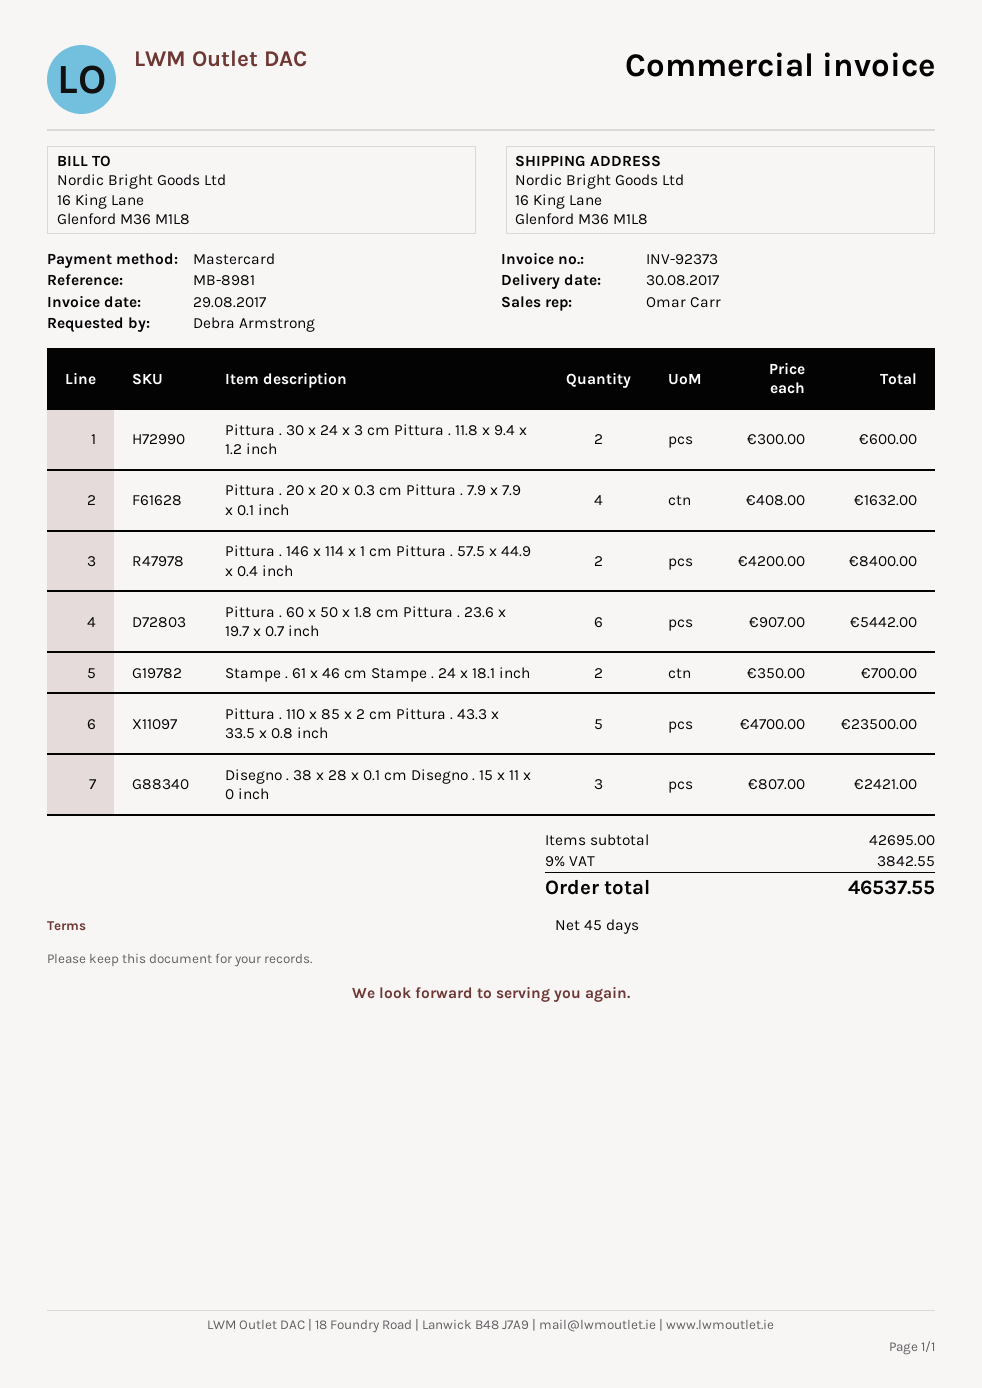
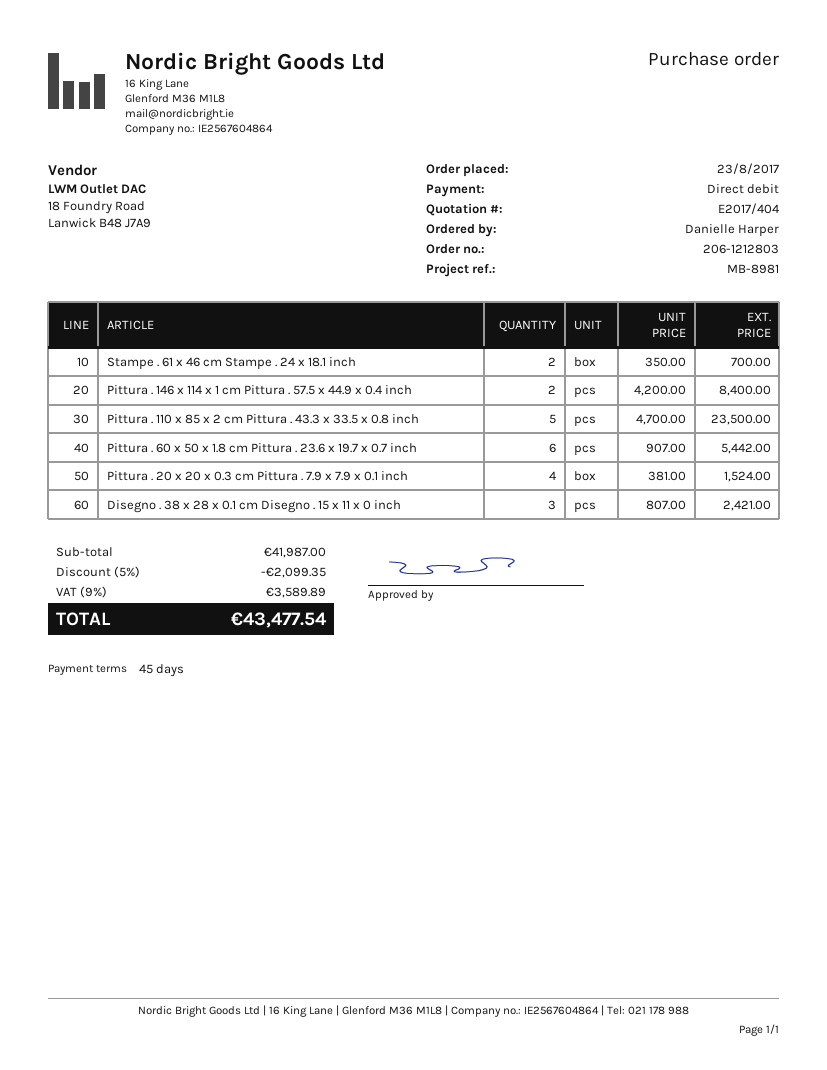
ordered by: Debra Armstrong -> Danielle Harper
payment method: Mastercard -> direct debit
Pittura . 30 x 24 x 3 cm Pittura . 11.8 x 9.4 x 1.2 inch: 2 x 300.00 = 600.00 -> none
Pittura . 20 x 20 x 0.3 cm Pittura . 7.9 x 7.9 x 0.1 inch: 4 x 408.00 = 1632.00 -> 4 x 381.00 = 1524.00
subtotal: 42695.00 -> 41987.00
discount: none -> 5% = 2099.35
tax: 9% = 3842.55 -> 9% = 3589.89
total: 46537.55 -> 43477.54

